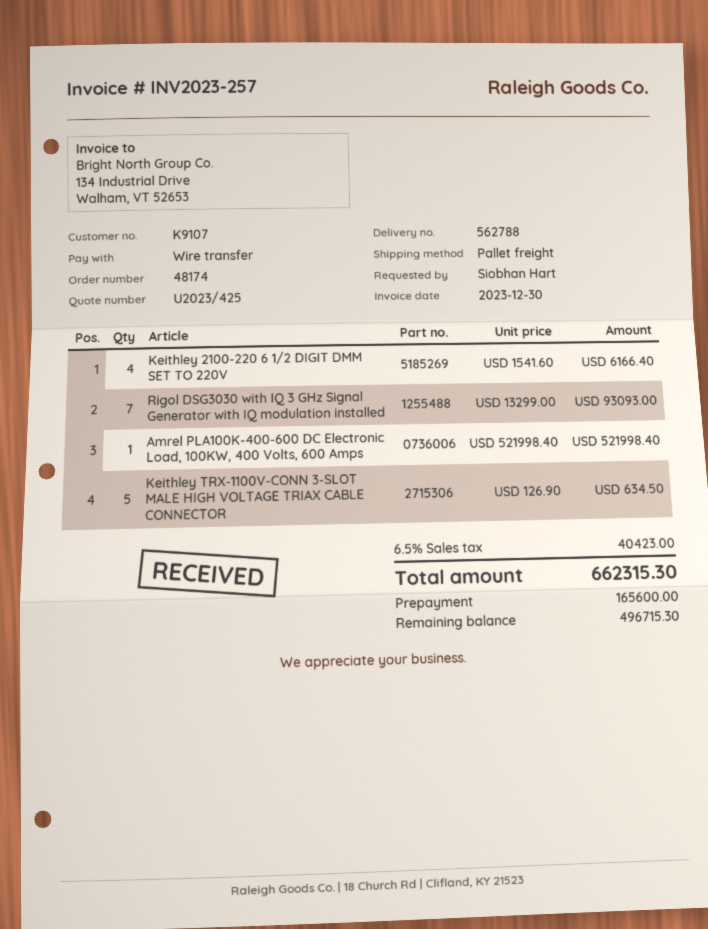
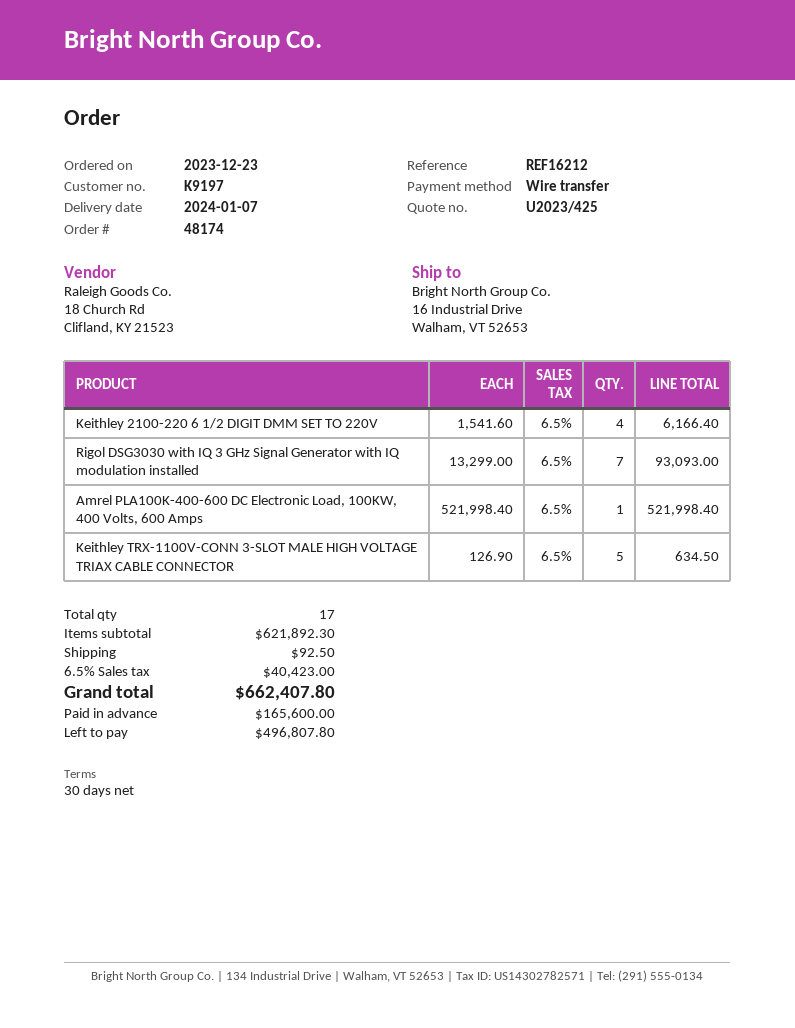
customer number: K9107 -> K9197
shipping: none -> 92.50
total: 662315.30 -> 662407.80
balance: 496715.30 -> 496807.80

